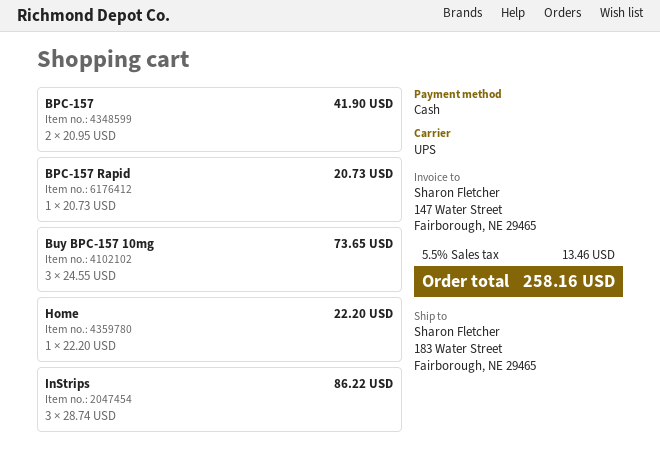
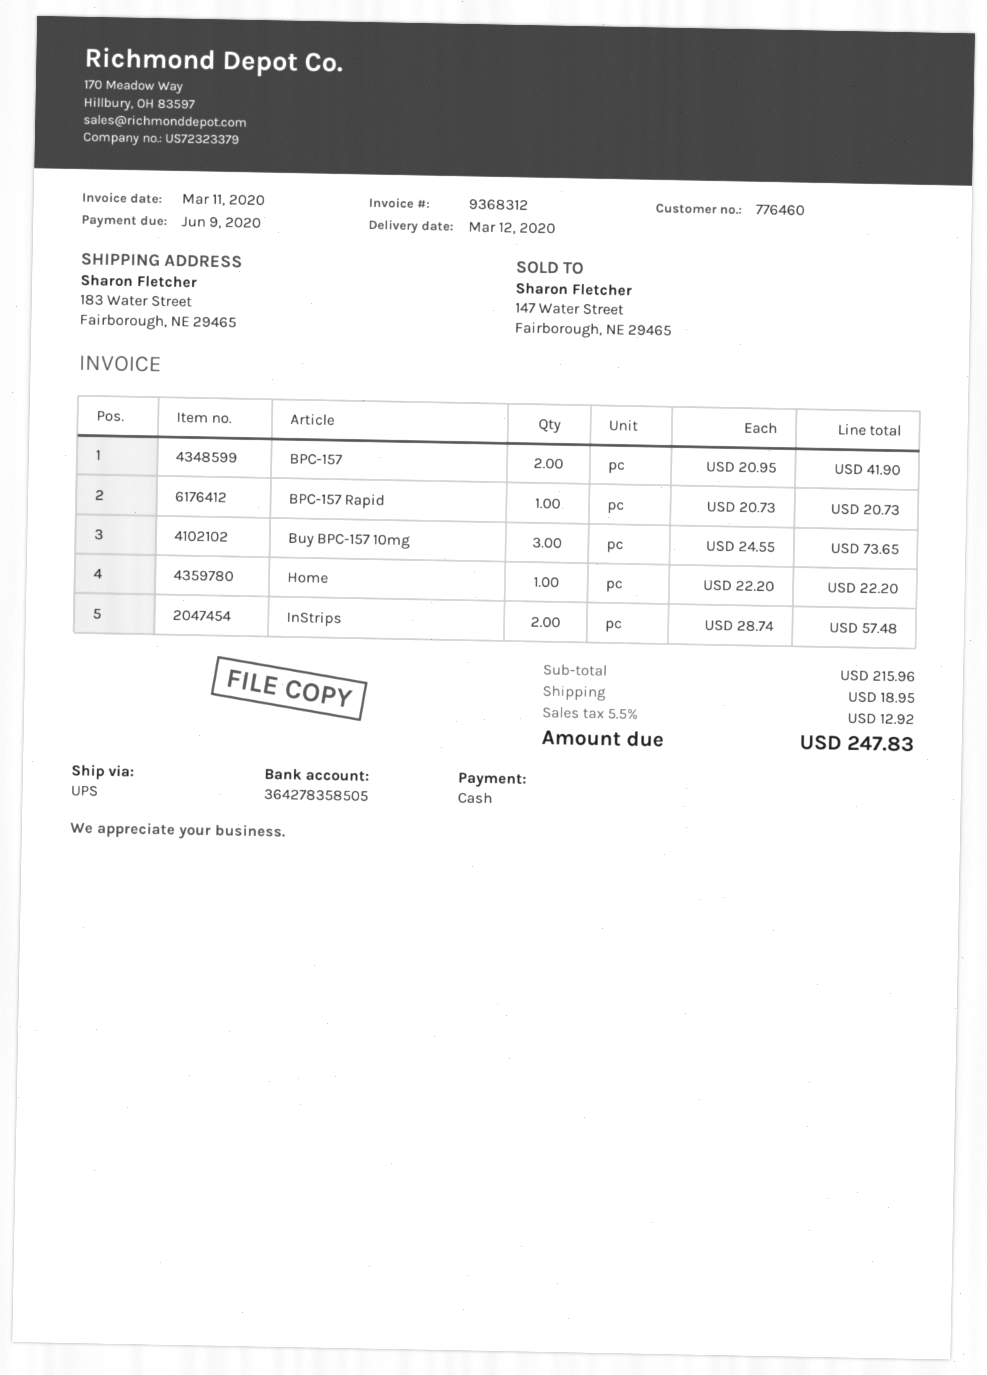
InStrips: 3 x 28.74 = 86.22 -> 2 x 28.74 = 57.48
shipping: none -> 18.95
tax: 5.5% = 13.46 -> 5.5% = 12.92
total: 258.16 -> 247.83

